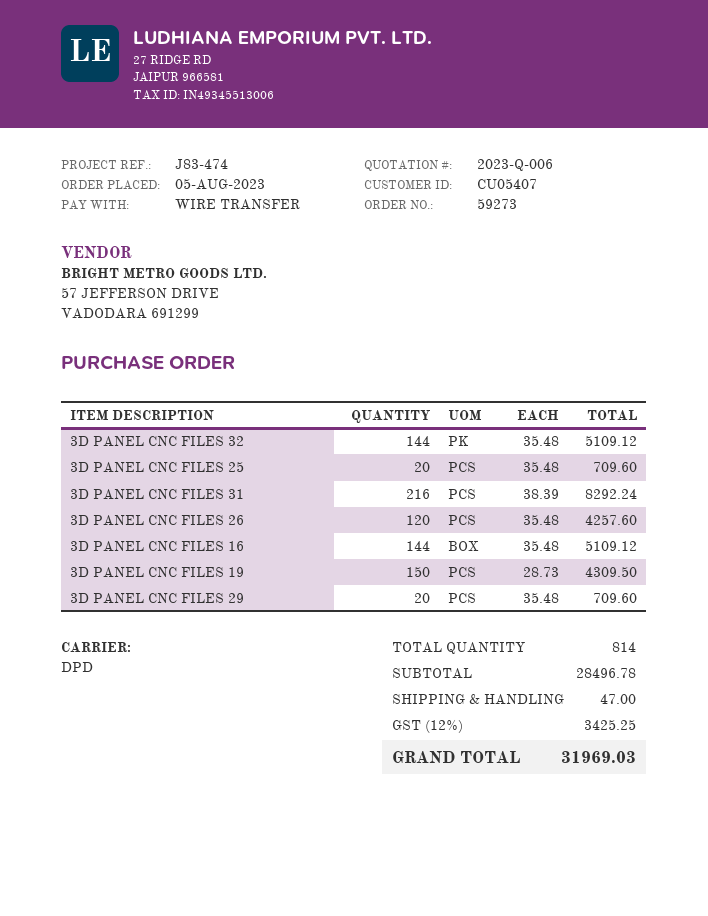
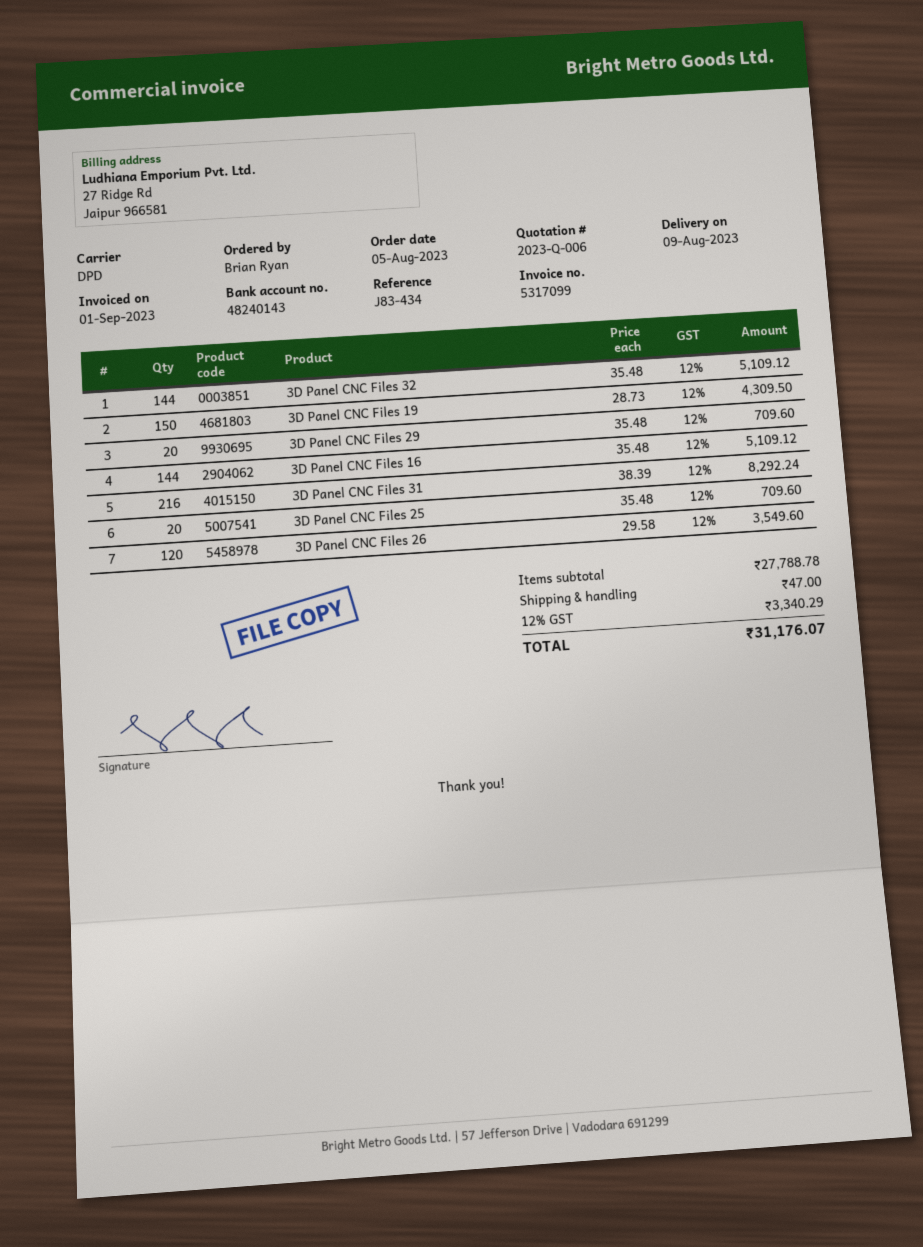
reference: J83-474 -> J83-434
3D PANEL CNC FILES 26: 120 x 35.48 = 4257.60 -> 120 x 29.58 = 3549.60
subtotal: 28496.78 -> 27788.78
tax: 12% = 3425.25 -> 12% = 3340.29
total: 31969.03 -> 31176.07

